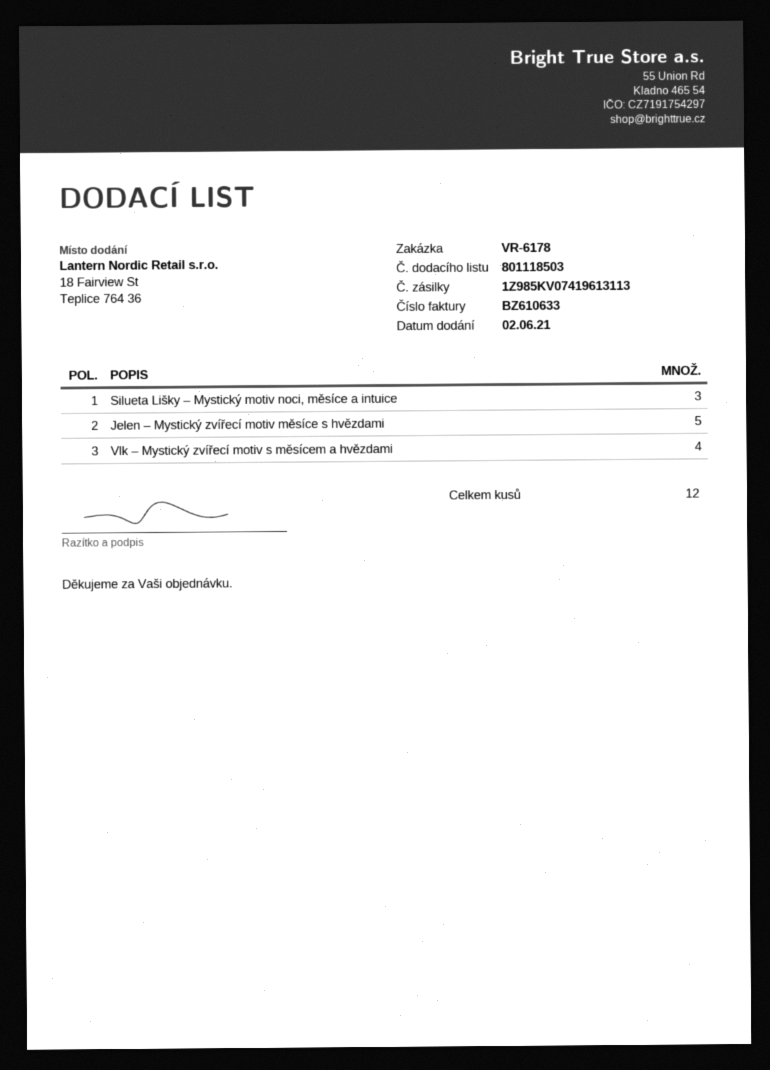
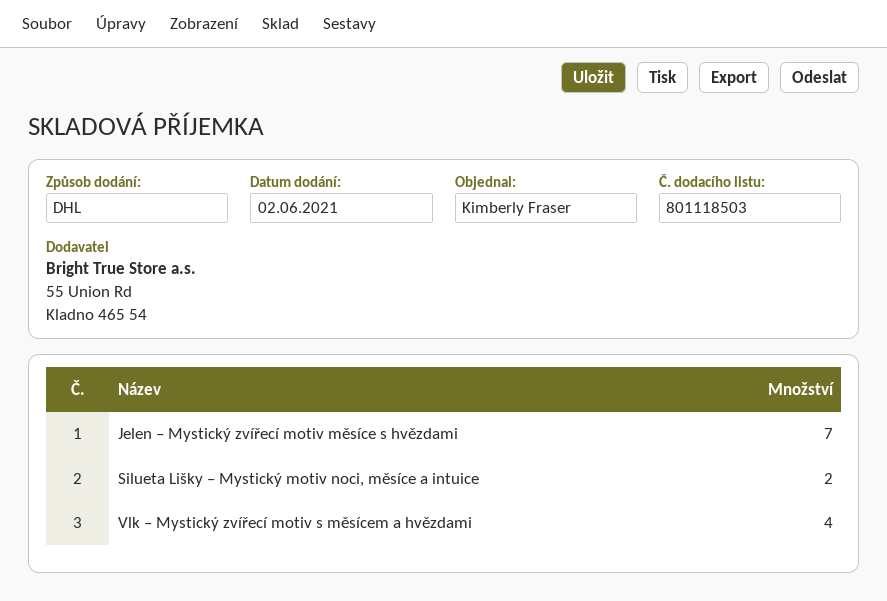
Silueta Lišky – Mystický motiv noci, měsíce a intuice: 3 -> 2
Jelen – Mystický zvířecí motiv měsíce s hvězdami: 5 -> 7

